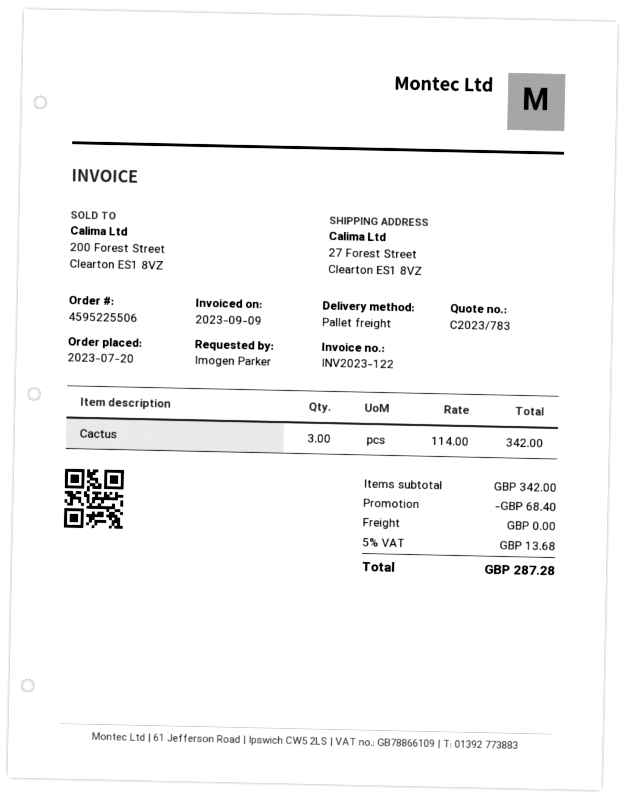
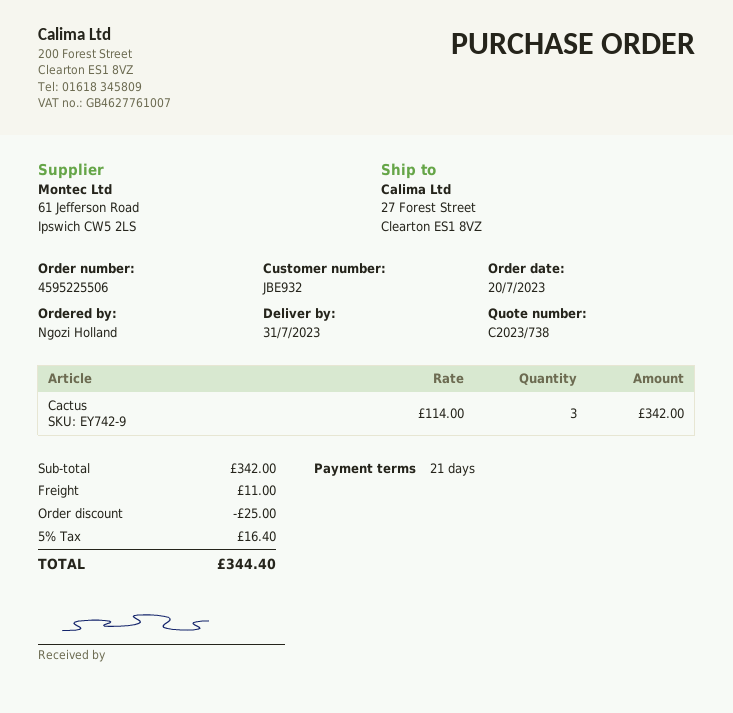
quote number: C2023/783 -> C2023/738
ordered by: Imogen Parker -> Ngozi Holland
discount: 68.40 -> 25.00
shipping: 0.00 -> 11.00
tax: 5% = 13.68 -> 5% = 16.40
total: 287.28 -> 344.40

